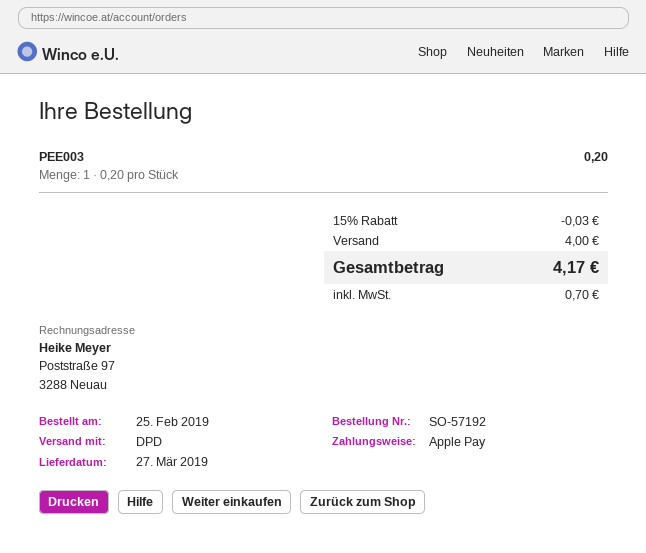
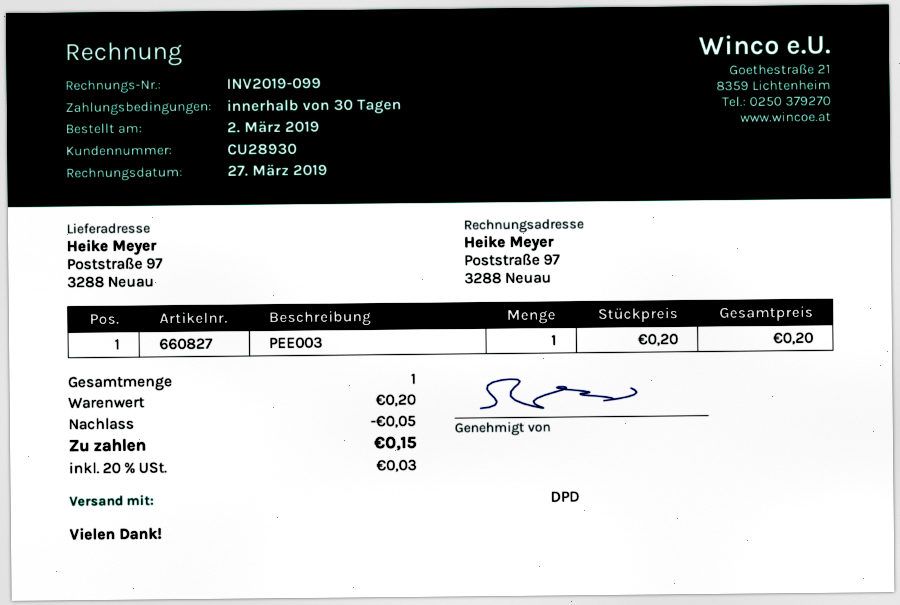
order date: 2019-02-25 -> 2019-03-02
discount: 0.03 -> 0.05
shipping: 4.00 -> none
tax: 0.70 -> 0.03
total: 4.17 -> 0.15

